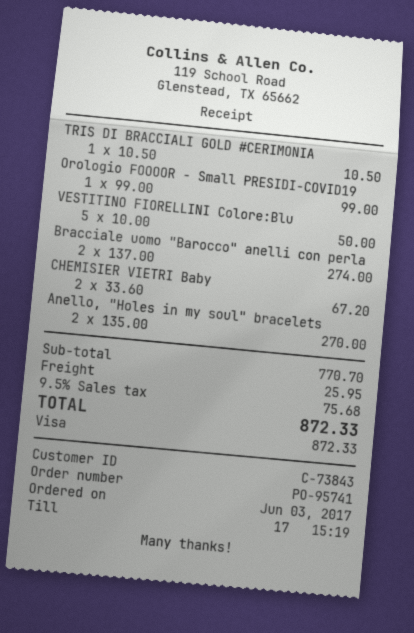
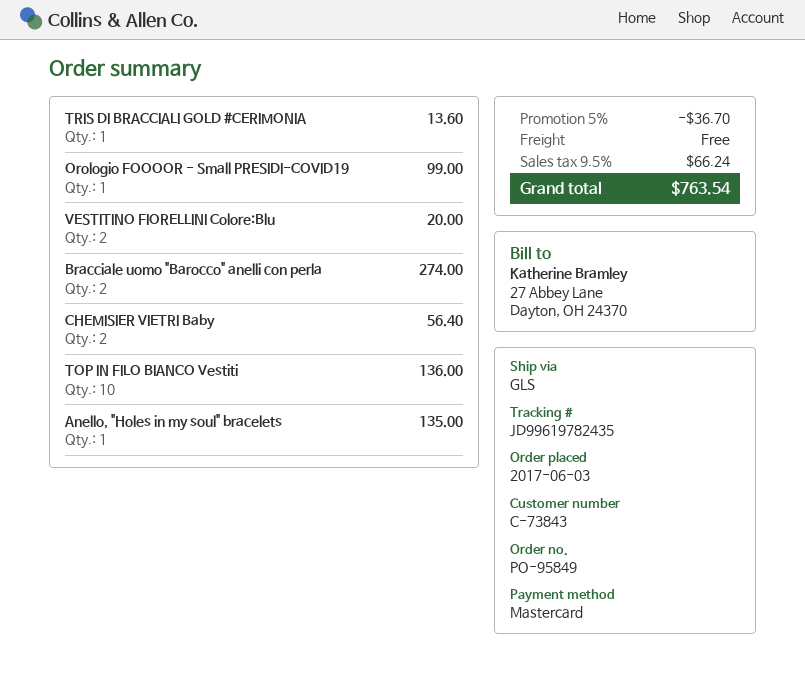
order number: PO-95741 -> PO-95849
payment method: Visa -> Mastercard
TRIS DI BRACCIALI GOLD #CERIMONIA: 1 for 10.50 -> 1 for 13.60
VESTITINO FIORELLINI Colore:Blu: 5 for 50.00 -> 2 for 20.00
CHEMISIER VIETRI Baby: 2 for 67.20 -> 2 for 56.40
Anello, "Holes in my soul" bracelets: 2 for 270.00 -> 1 for 135.00
TOP IN FILO BIANCO Vestiti: none -> 10 for 136.00
discount: none -> 5% = 36.70
shipping: 25.95 -> 0.00
tax: 9.5% = 75.68 -> 9.5% = 66.24
total: 872.33 -> 763.54

